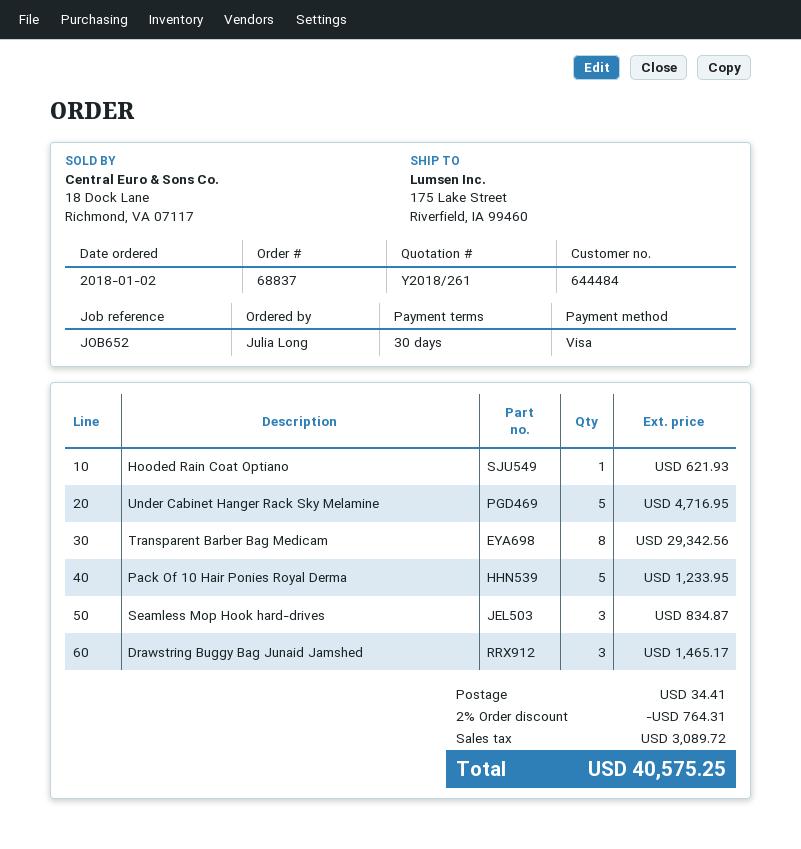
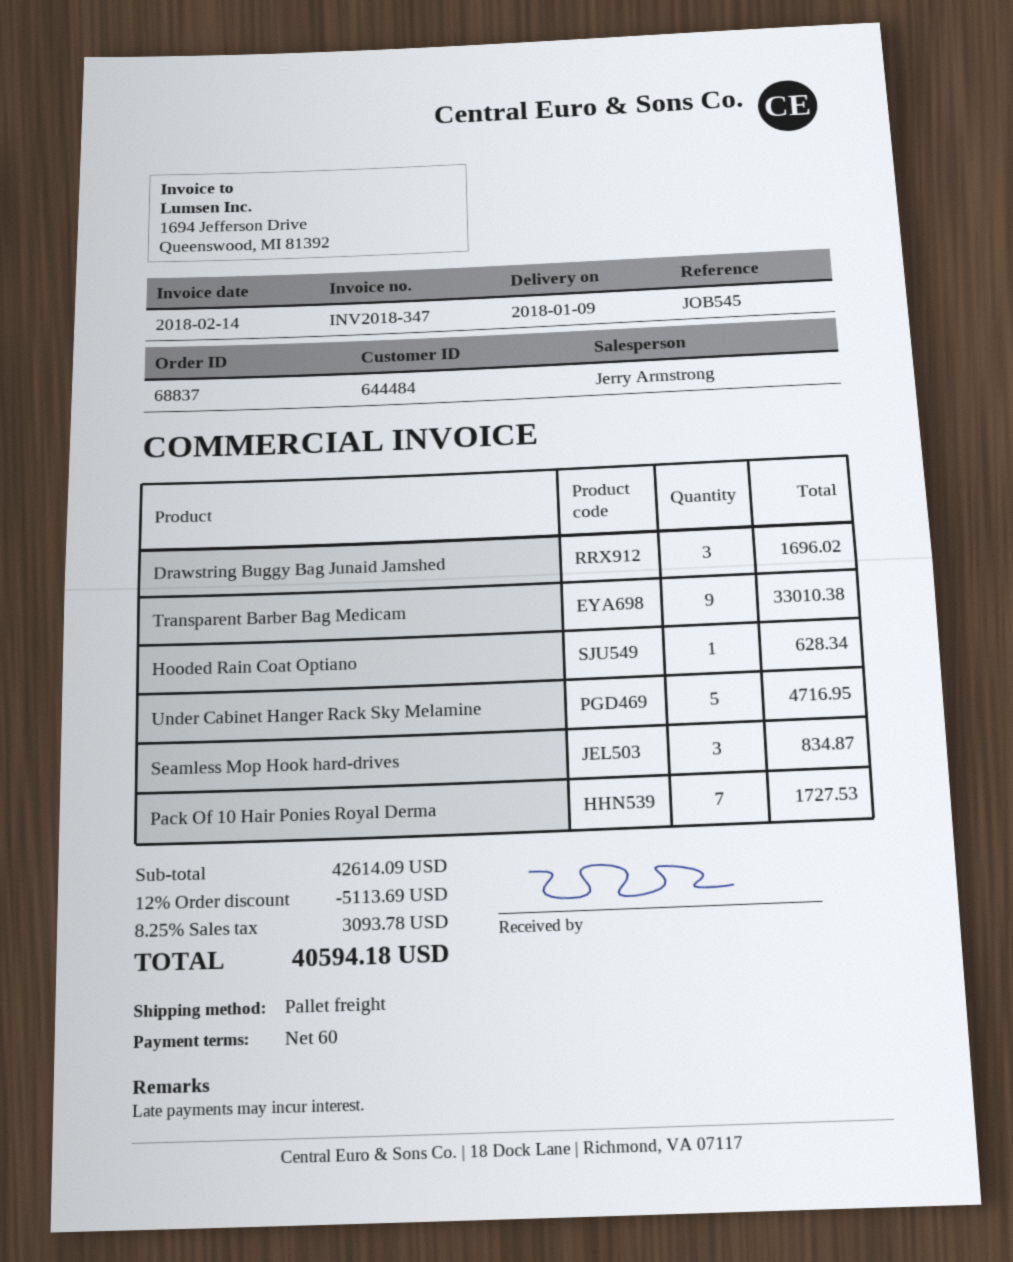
payment terms: 30 days -> 60 days
reference: JOB652 -> JOB545
Hooded Rain Coat Optiano: 1 for 621.93 -> 1 for 628.34
Transparent Barber Bag Medicam: 8 for 29342.56 -> 9 for 33010.38
Pack Of 10 Hair Ponies Royal Derma: 5 for 1233.95 -> 7 for 1727.53
Drawstring Buggy Bag Junaid Jamshed: 3 for 1465.17 -> 3 for 1696.02
discount: 2% = 764.31 -> 12% = 5113.69
shipping: 34.41 -> none
tax: 3089.72 -> 3093.78
total: 40575.25 -> 40594.18

